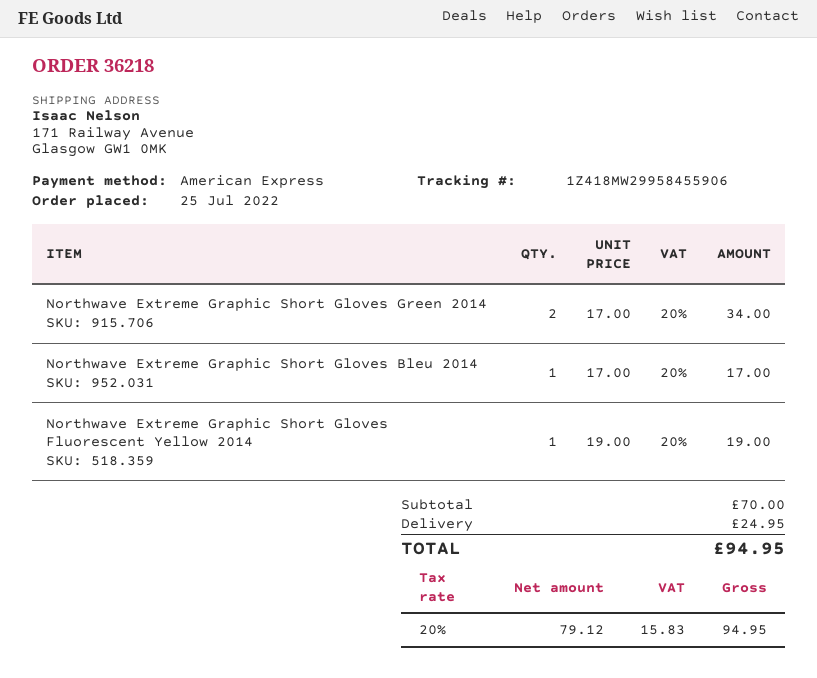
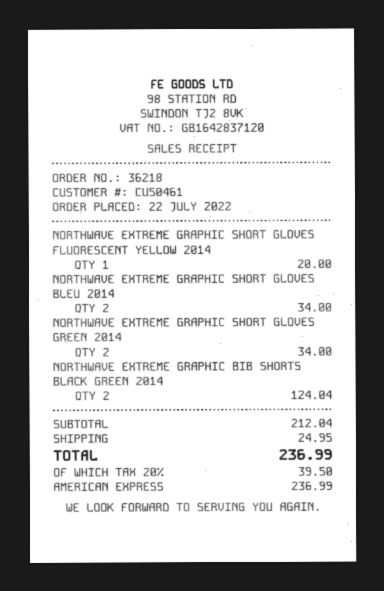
order date: 2022-07-25 -> 2022-07-22
Northwave Extreme Graphic Short Gloves Bleu 2014: 1 for 17.00 -> 2 for 34.00
Northwave Extreme Graphic Short Gloves Fluorescent Yellow 2014: 1 for 19.00 -> 1 for 20.00
NORTHWAVE EXTREME GRAPHIC BIB SHORTS BLACK GREEN 2014: none -> 2 for 124.04
subtotal: 70.00 -> 212.04
tax: 20% = 15.83 -> 20% = 39.50
total: 94.95 -> 236.99

